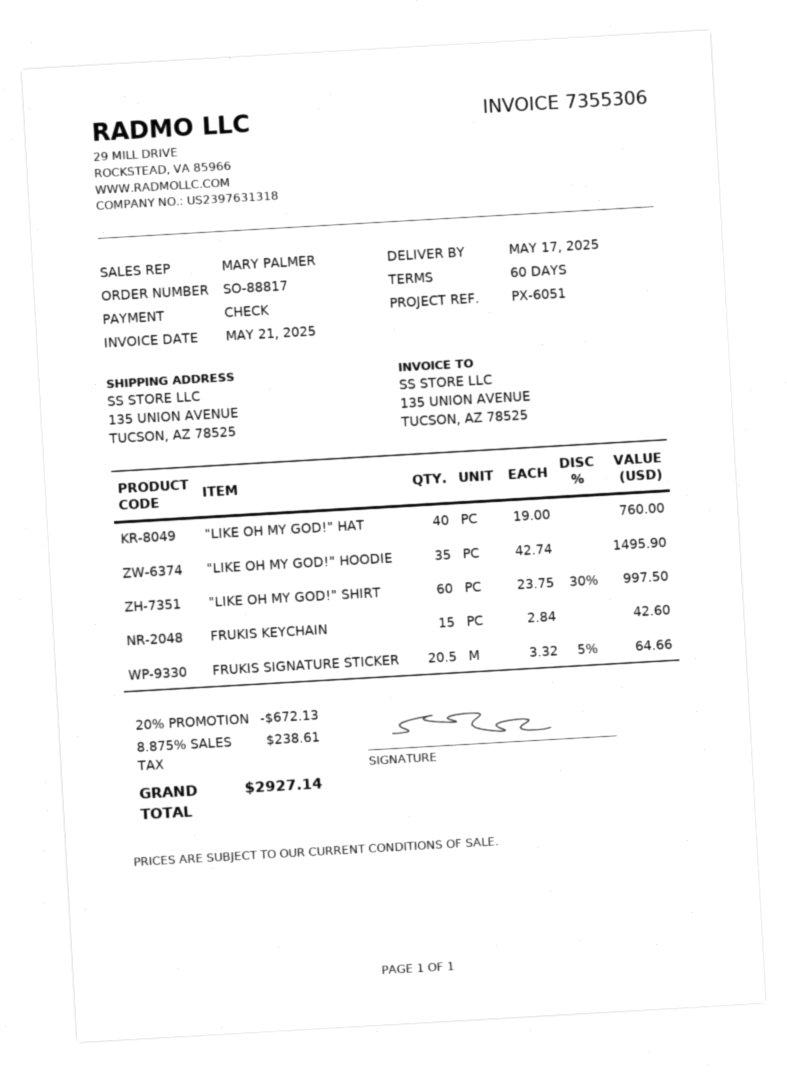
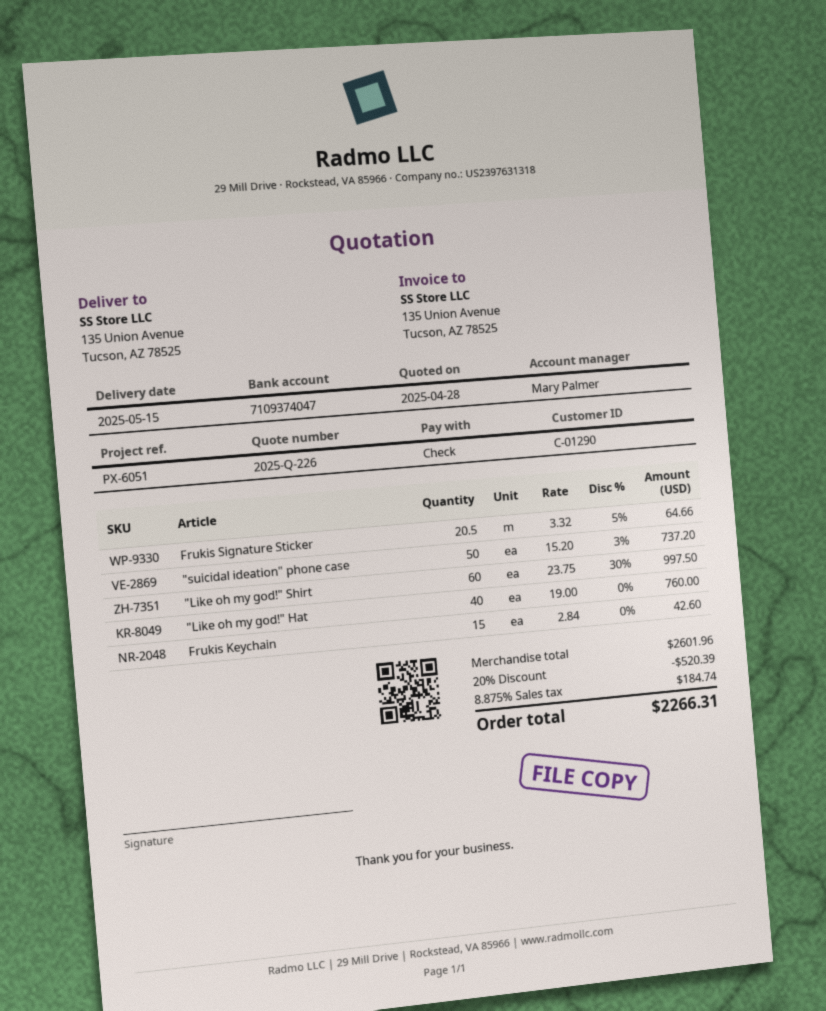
delivery date: 2025-05-17 -> 2025-05-15
"LIKE OH MY GOD!" HOODIE: 35 x 42.74 = 1495.90 -> none
"suicidal ideation" phone case: none -> 50 x 15.20 - 3% = 737.20
discount: 20% = 672.13 -> 20% = 520.39
tax: 8.875% = 238.61 -> 8.875% = 184.74
total: 2927.14 -> 2266.31

